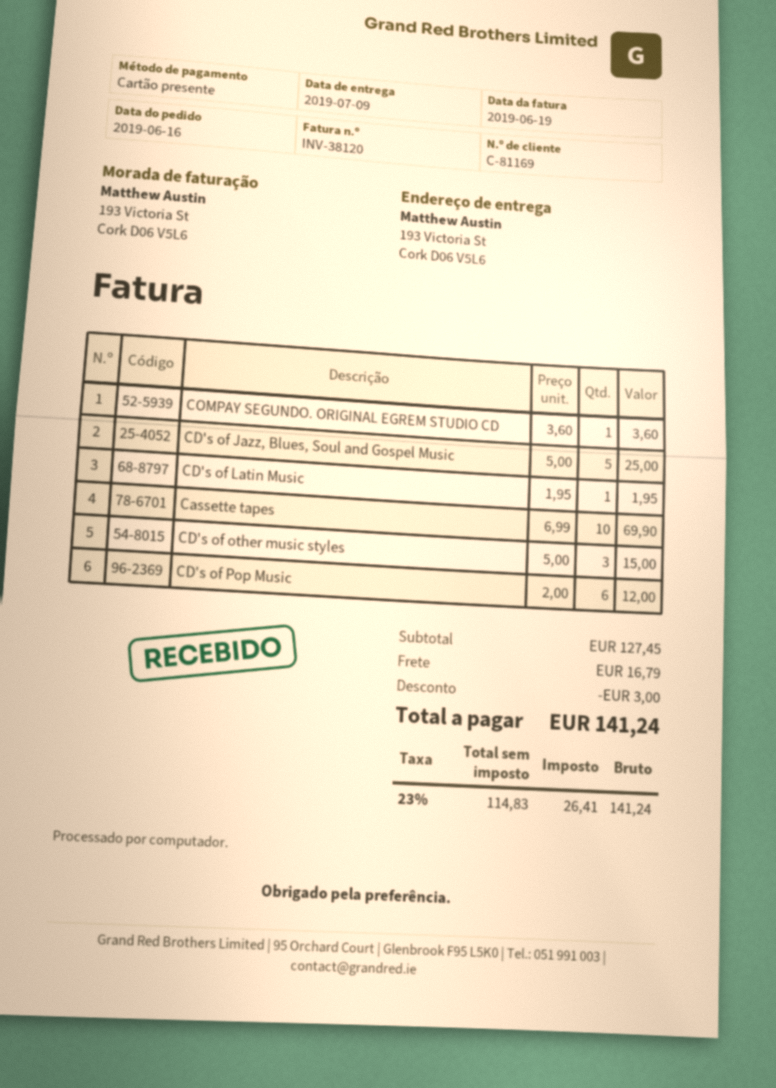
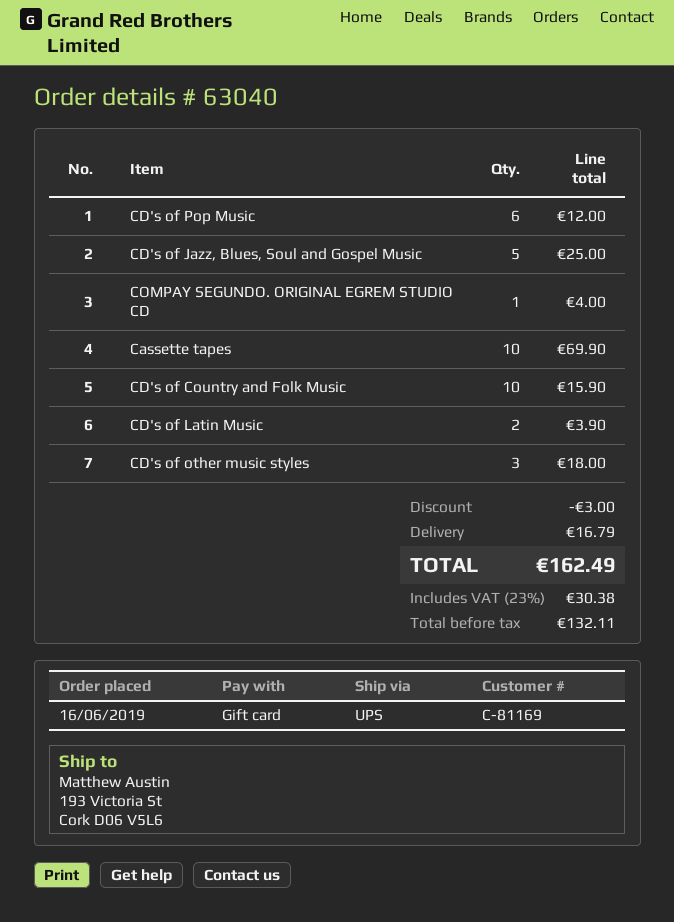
COMPAY SEGUNDO. ORIGINAL EGREM STUDIO CD: 1 for 3.60 -> 1 for 4.00
CD's of Latin Music: 1 for 1.95 -> 2 for 3.90
CD's of other music styles: 3 for 15.00 -> 3 for 18.00
CD's of Country and Folk Music: none -> 10 for 15.90
net: 114.83 -> 132.11
tax: 23% = 26.41 -> 23% = 30.38
total: 141.24 -> 162.49

